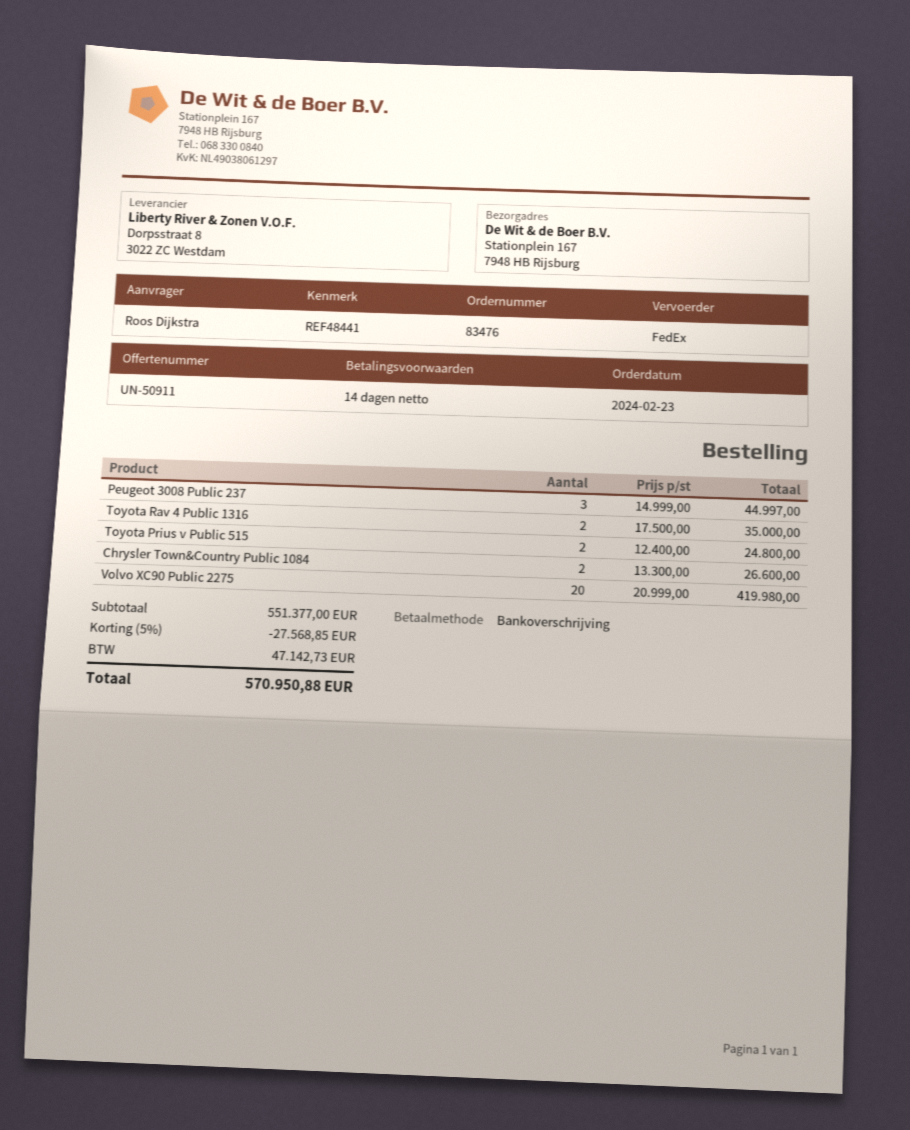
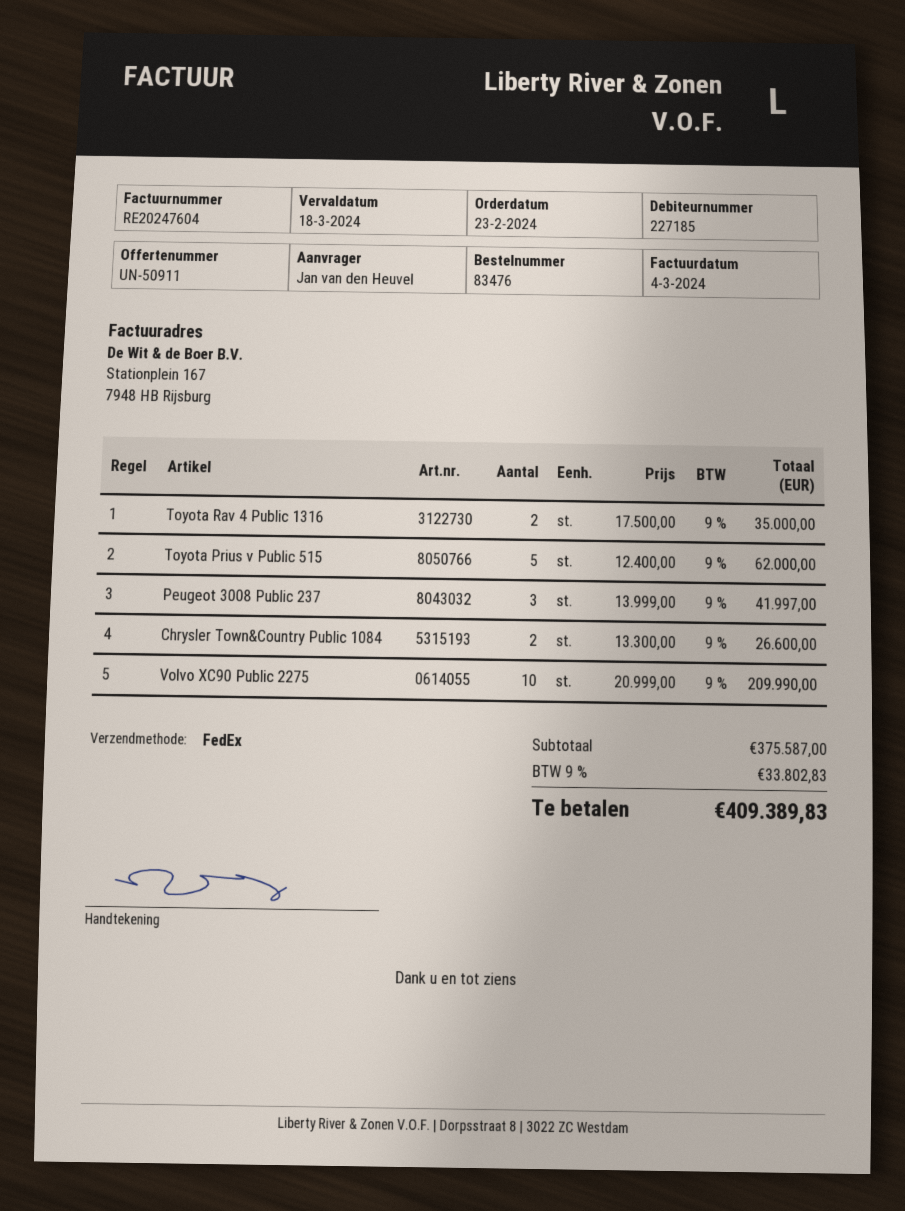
ordered by: Roos Dijkstra -> Jan van den Heuvel
Peugeot 3008 Public 237: 3 x 14999.00 = 44997.00 -> 3 x 13999.00 = 41997.00
Toyota Prius v Public 515: 2 x 12400.00 = 24800.00 -> 5 x 12400.00 = 62000.00
Volvo XC90 Public 2275: 20 x 20999.00 = 419980.00 -> 10 x 20999.00 = 209990.00
subtotal: 551377.00 -> 375587.00
discount: 5% = 27568.85 -> none
tax: 47142.73 -> 33802.83
total: 570950.88 -> 409389.83

